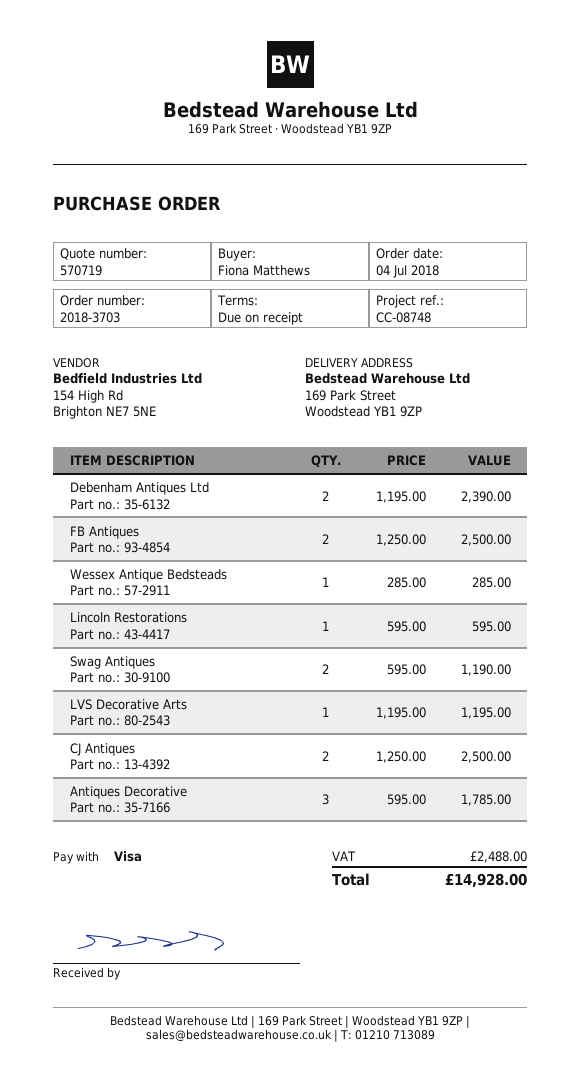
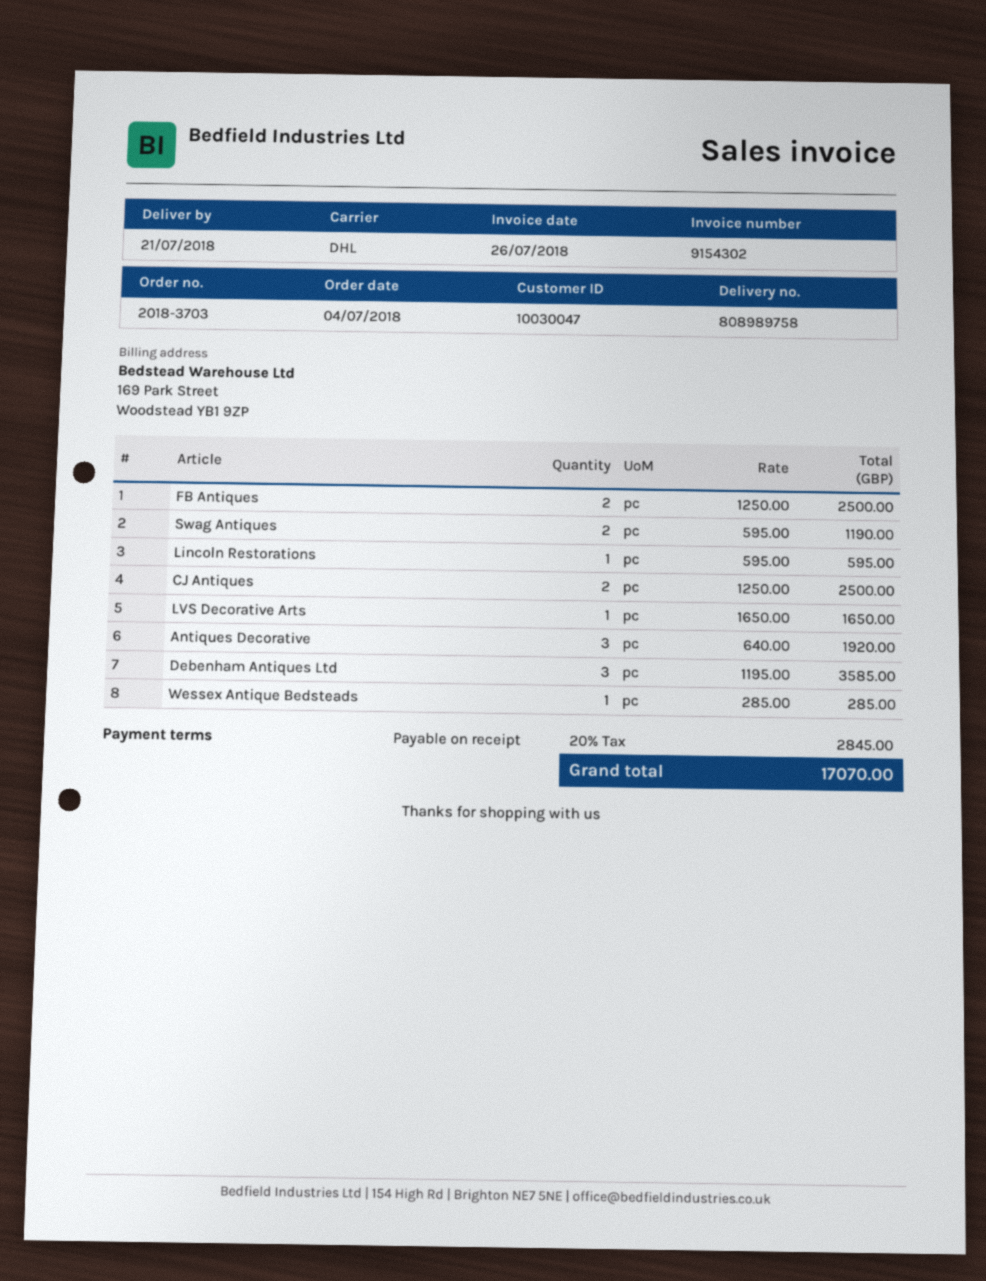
Debenham Antiques Ltd: 2 x 1195.00 = 2390.00 -> 3 x 1195.00 = 3585.00
LVS Decorative Arts: 1 x 1195.00 = 1195.00 -> 1 x 1650.00 = 1650.00
Antiques Decorative: 3 x 595.00 = 1785.00 -> 3 x 640.00 = 1920.00
tax: 2488.00 -> 2845.00
total: 14928.00 -> 17070.00

